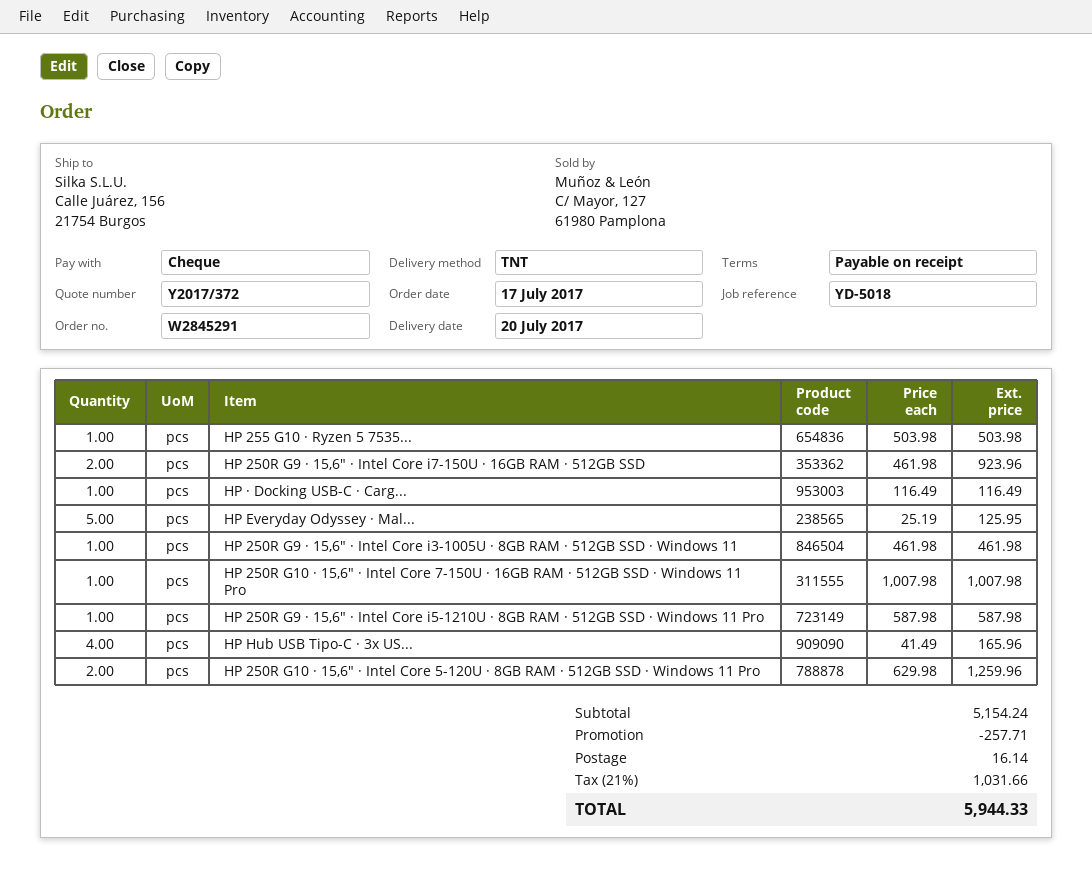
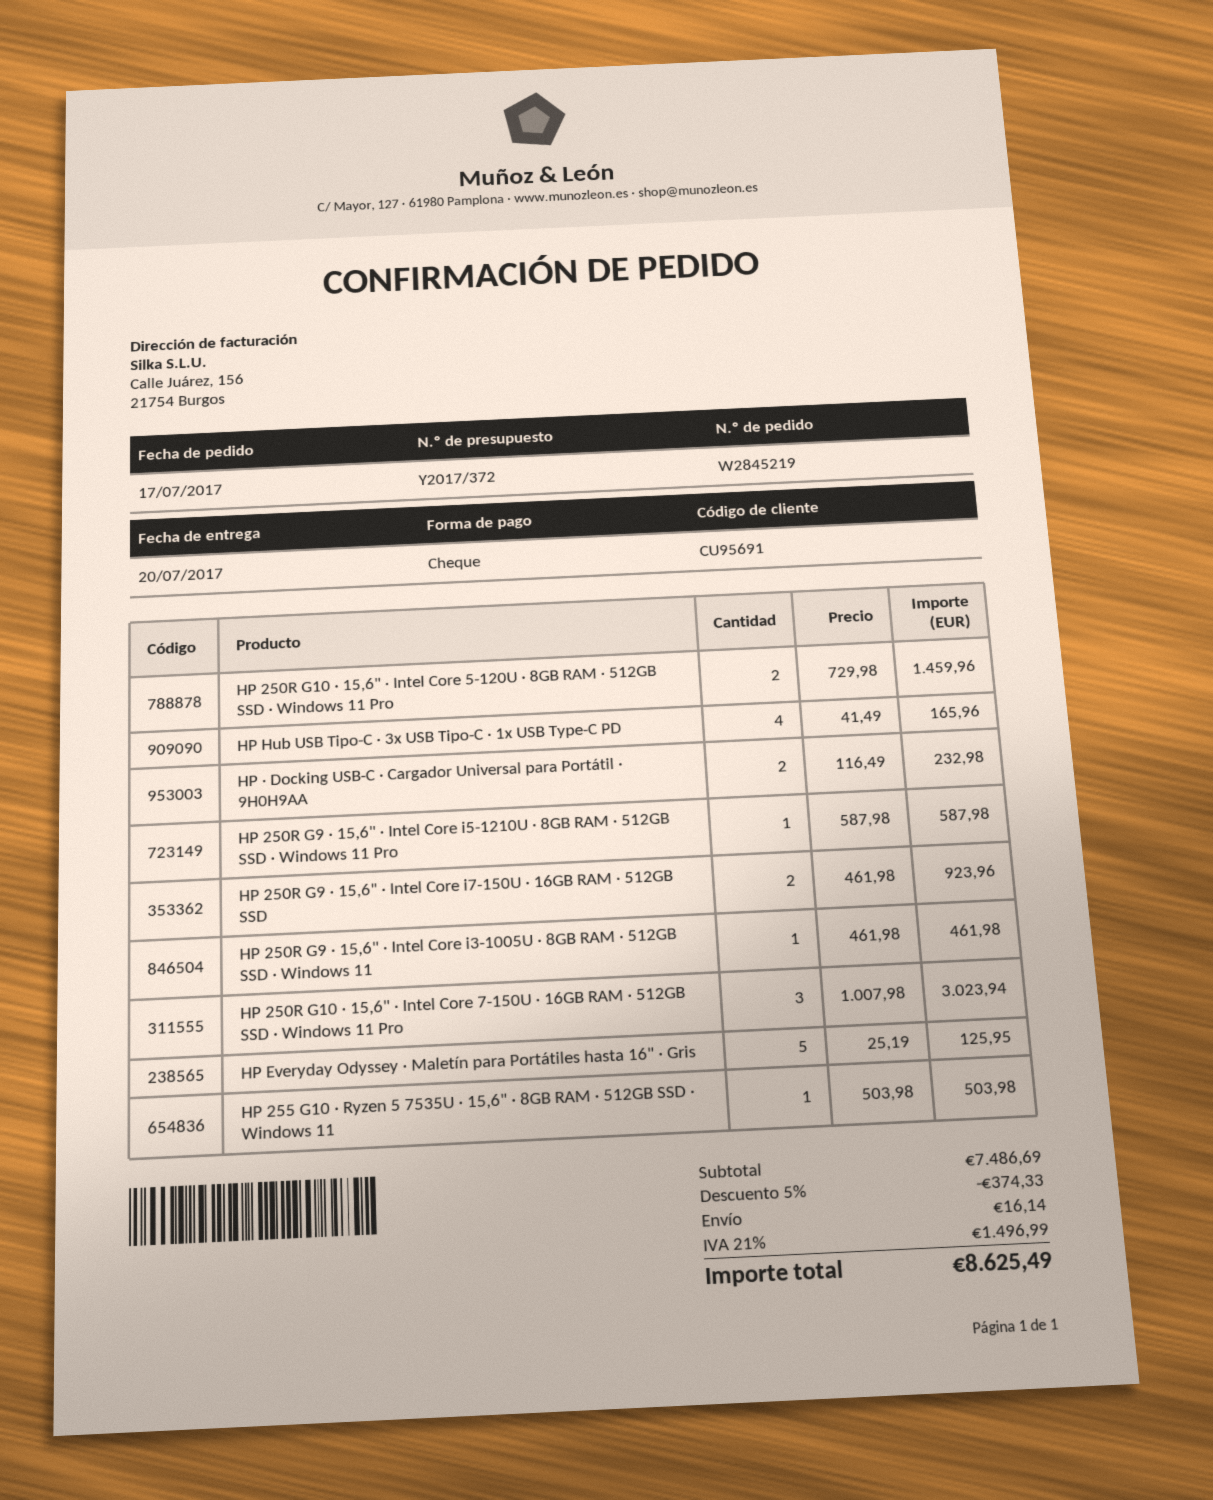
order number: W2845291 -> W2845219
HP · Docking USB-C · Carg...: 1 x 116.49 = 116.49 -> 2 x 116.49 = 232.98
HP 250R G10 · 15,6" · Intel Core 7-150U · 16GB RAM · 512GB SSD · Windows 11 Pro: 1 x 1007.98 = 1007.98 -> 3 x 1007.98 = 3023.94
HP 250R G10 · 15,6" · Intel Core 5-120U · 8GB RAM · 512GB SSD · Windows 11 Pro: 2 x 629.98 = 1259.96 -> 2 x 729.98 = 1459.96
subtotal: 5154.24 -> 7486.69
discount: 257.71 -> 374.33
tax: 21% = 1031.66 -> 21% = 1496.99
total: 5944.33 -> 8625.49

